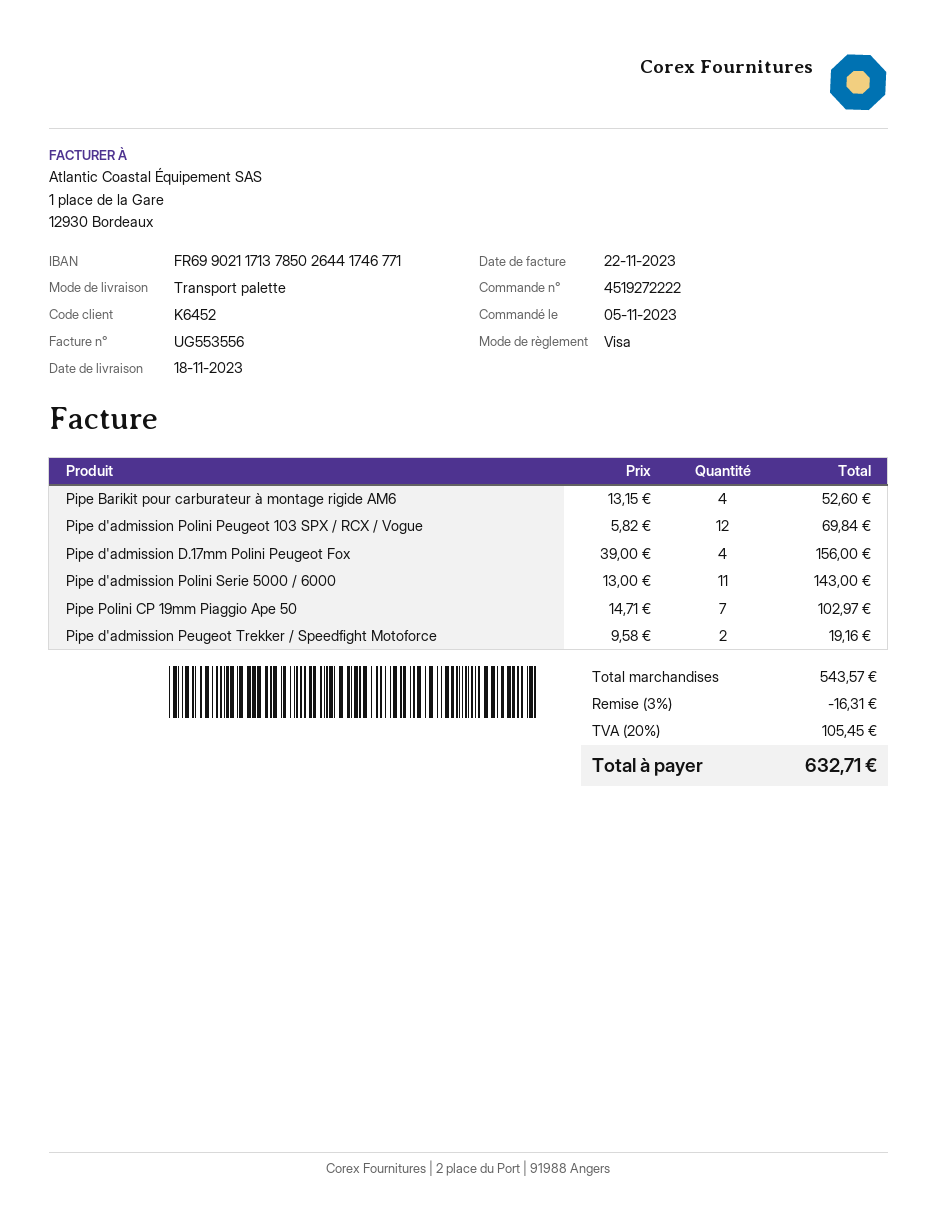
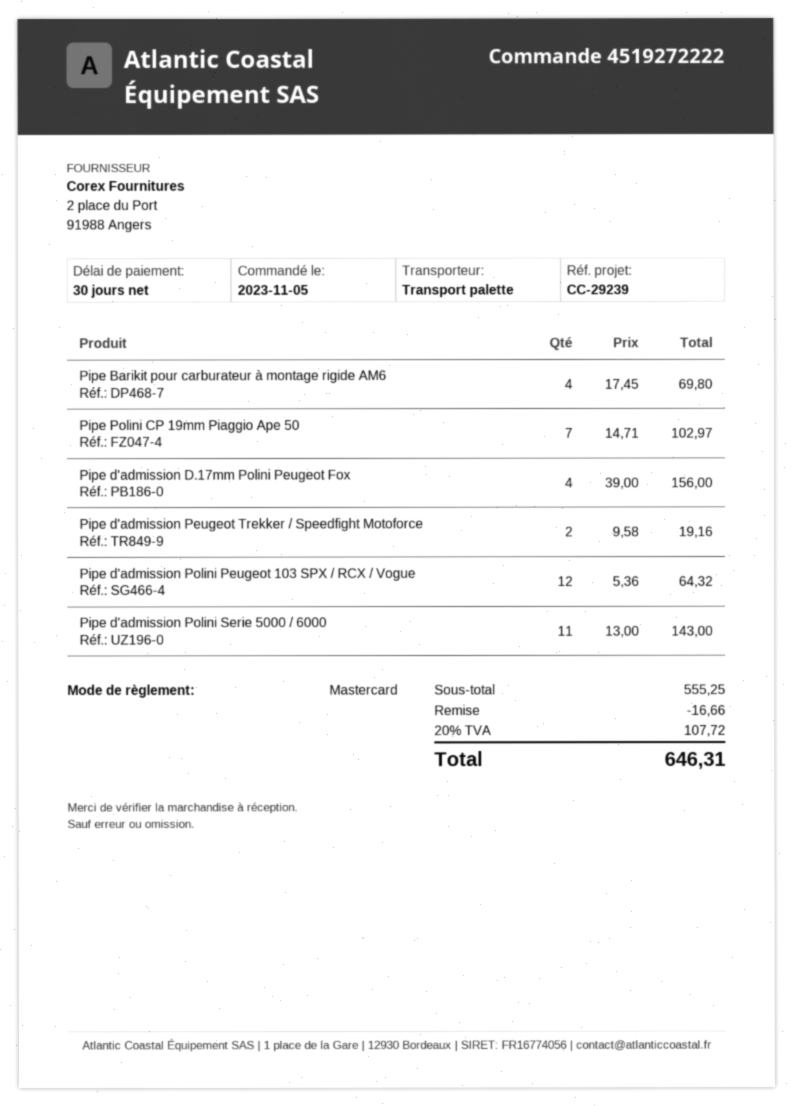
payment method: Visa -> Mastercard
Pipe Barikit pour carburateur à montage rigide AM6: 4 x 13.15 = 52.60 -> 4 x 17.45 = 69.80
Pipe d'admission Polini Peugeot 103 SPX / RCX / Vogue: 12 x 5.82 = 69.84 -> 12 x 5.36 = 64.32
subtotal: 543.57 -> 555.25
discount: 16.31 -> 16.66
tax: 20% = 105.45 -> 20% = 107.72
total: 632.71 -> 646.31

